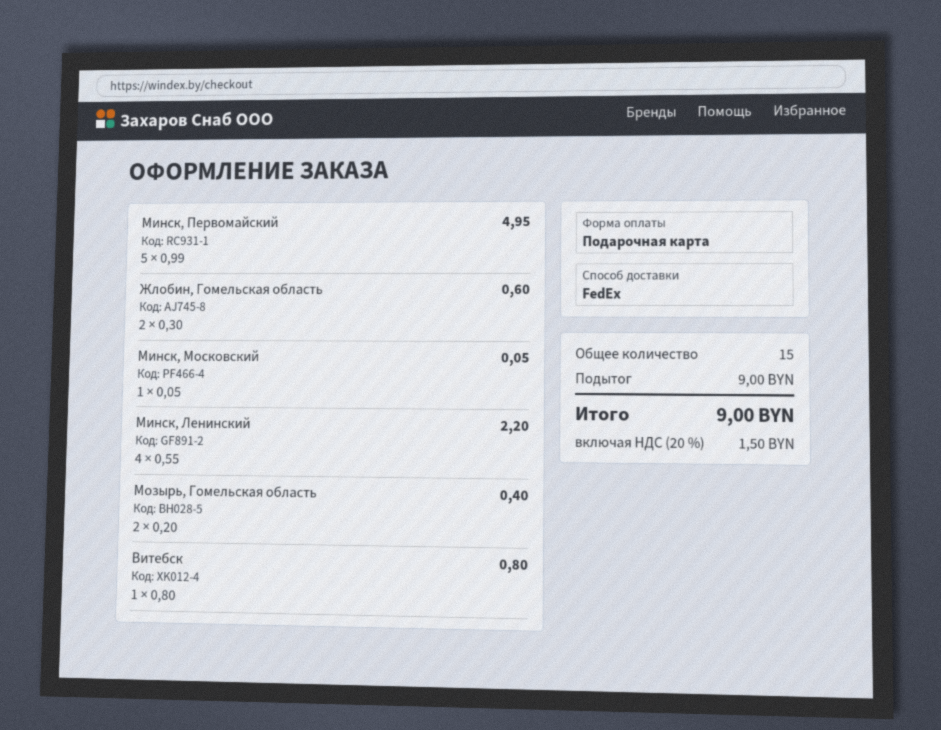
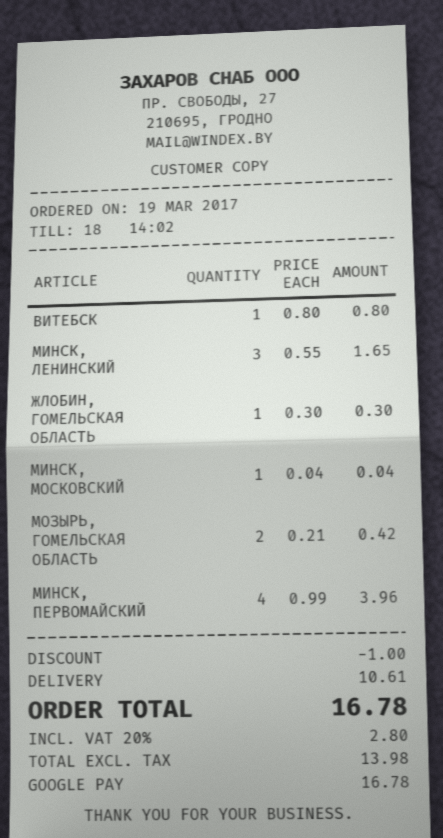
payment method: gift card -> Google Pay
Минск, Первомайский: 5 x 0.99 = 4.95 -> 4 x 0.99 = 3.96
Жлобин, Гомельская область: 2 x 0.30 = 0.60 -> 1 x 0.30 = 0.30
Минск, Московский: 1 x 0.05 = 0.05 -> 1 x 0.04 = 0.04
Минск, Ленинский: 4 x 0.55 = 2.20 -> 3 x 0.55 = 1.65
Мозырь, Гомельская область: 2 x 0.20 = 0.40 -> 2 x 0.21 = 0.42
discount: none -> 1.00
shipping: none -> 10.61
tax: 20% = 1.50 -> 20% = 2.80
total: 9.00 -> 16.78

